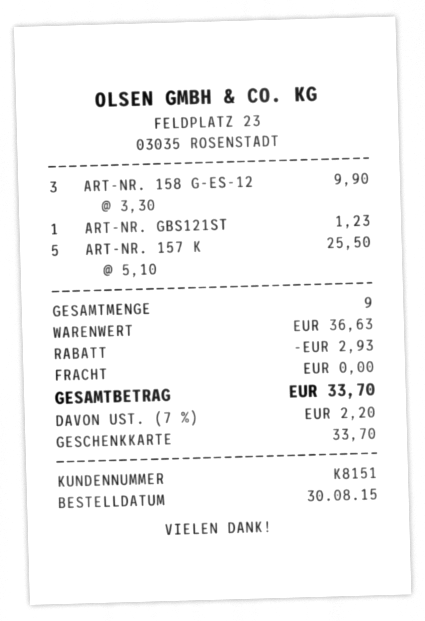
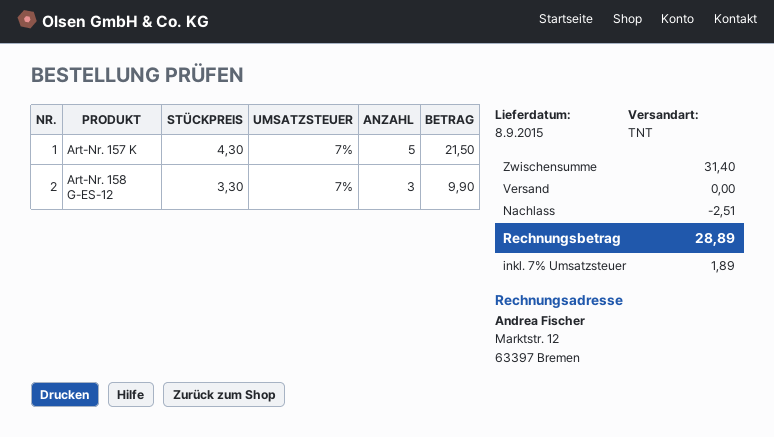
ART-NR. GBS121ST: 1 x 1.23 = 1.23 -> none
ART-NR. 157 K: 5 x 5.10 = 25.50 -> 5 x 4.30 = 21.50
subtotal: 36.63 -> 31.40
discount: 2.93 -> 2.51
tax: 7% = 2.20 -> 7% = 1.89
total: 33.70 -> 28.89

